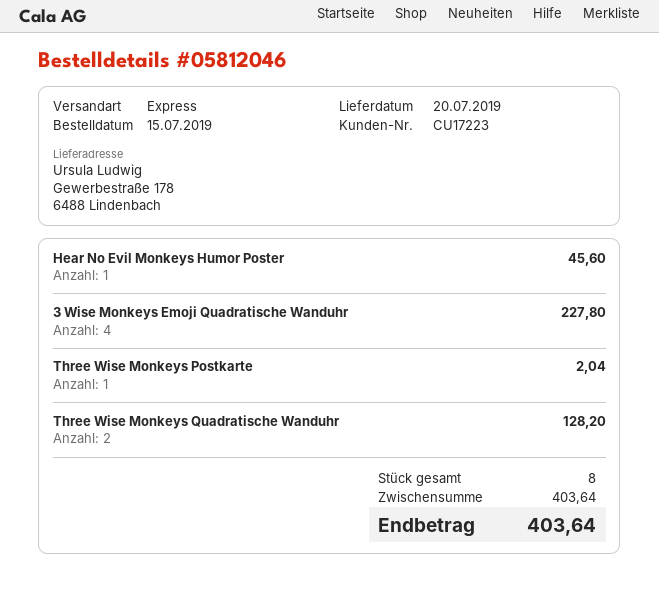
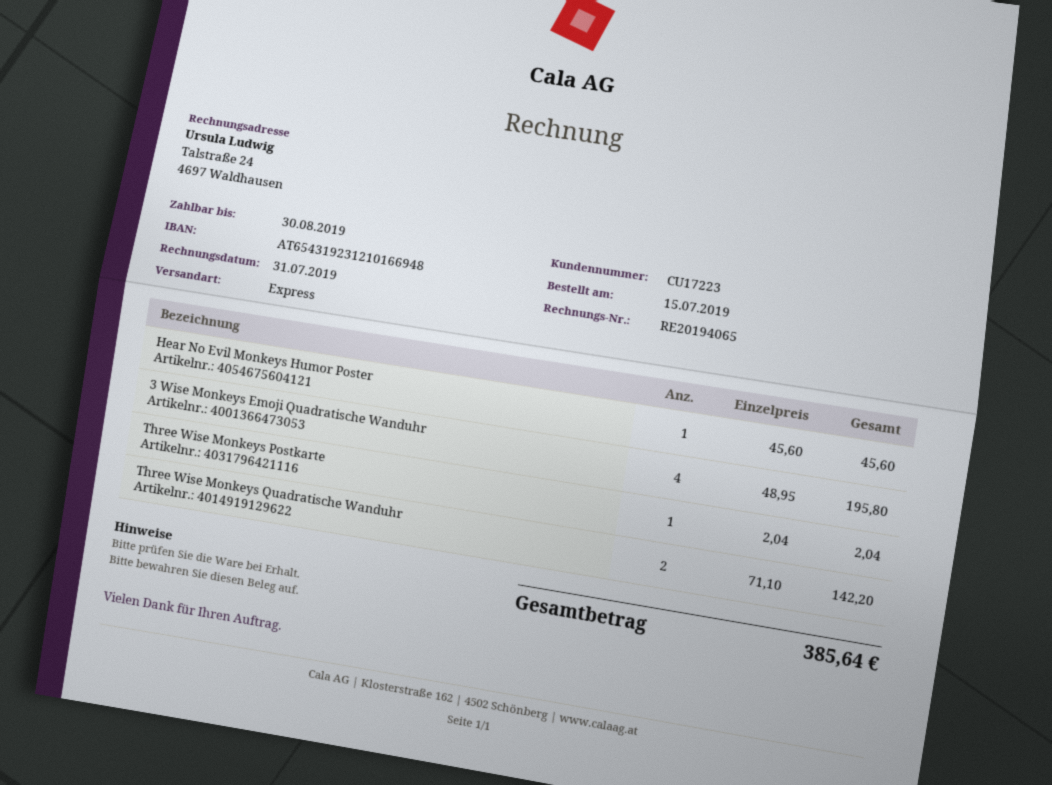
3 Wise Monkeys Emoji Quadratische Wanduhr: 4 for 227.80 -> 4 for 195.80
Three Wise Monkeys Quadratische Wanduhr: 2 for 128.20 -> 2 for 142.20
total: 403.64 -> 385.64

